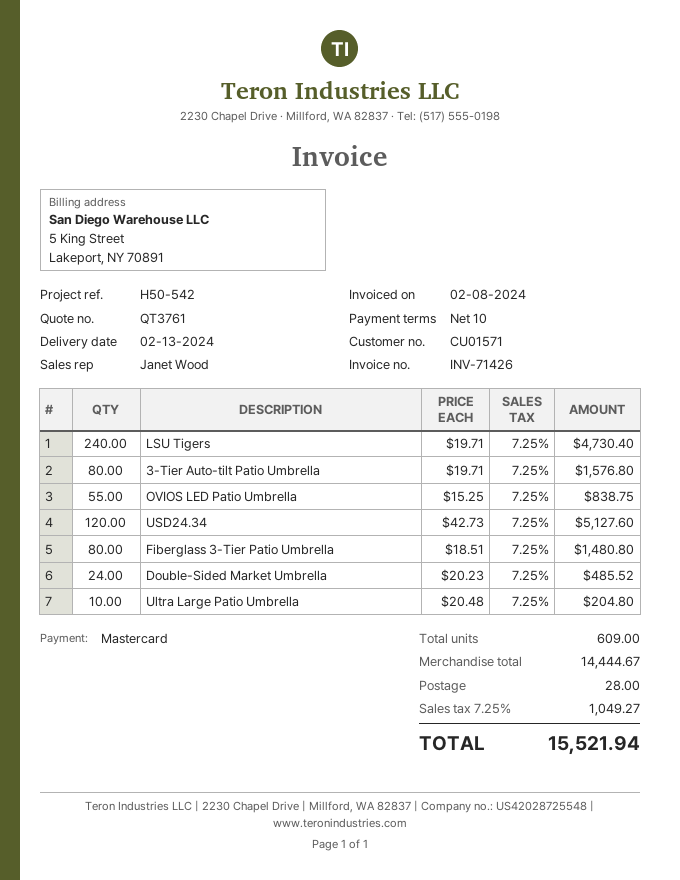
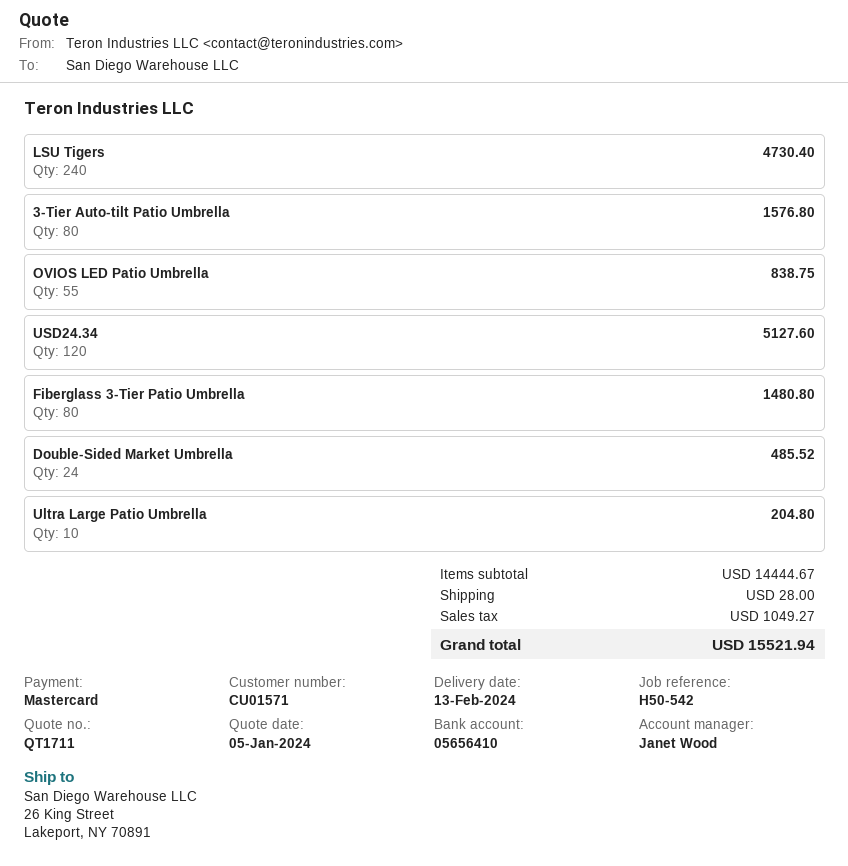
quote number: QT3761 -> QT1711

